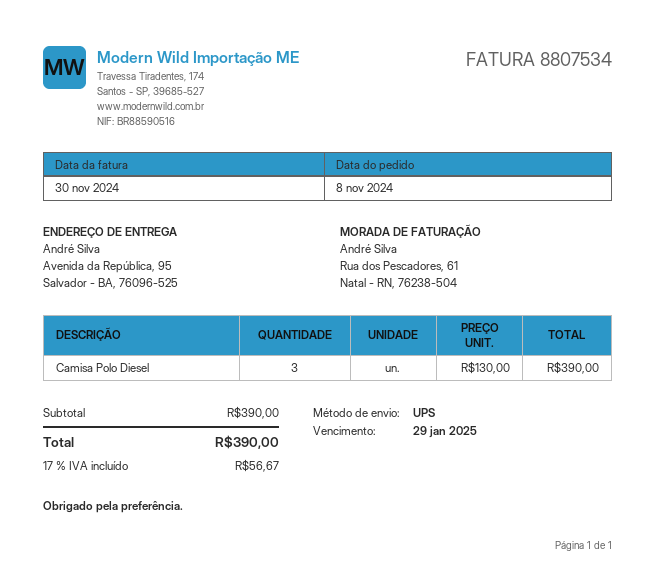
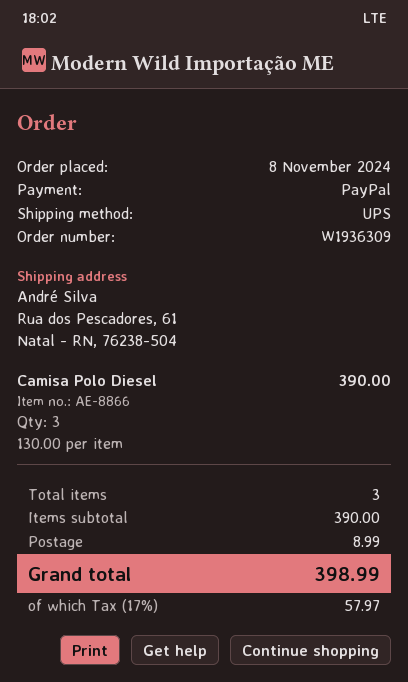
ship to: Avenida da República, 95, Salvador - BA, 76096-525 -> Rua dos Pescadores, 61, Natal - RN, 76238-504
shipping: none -> 8.99
tax: 17% = 56.67 -> 17% = 57.97
total: 390.00 -> 398.99

